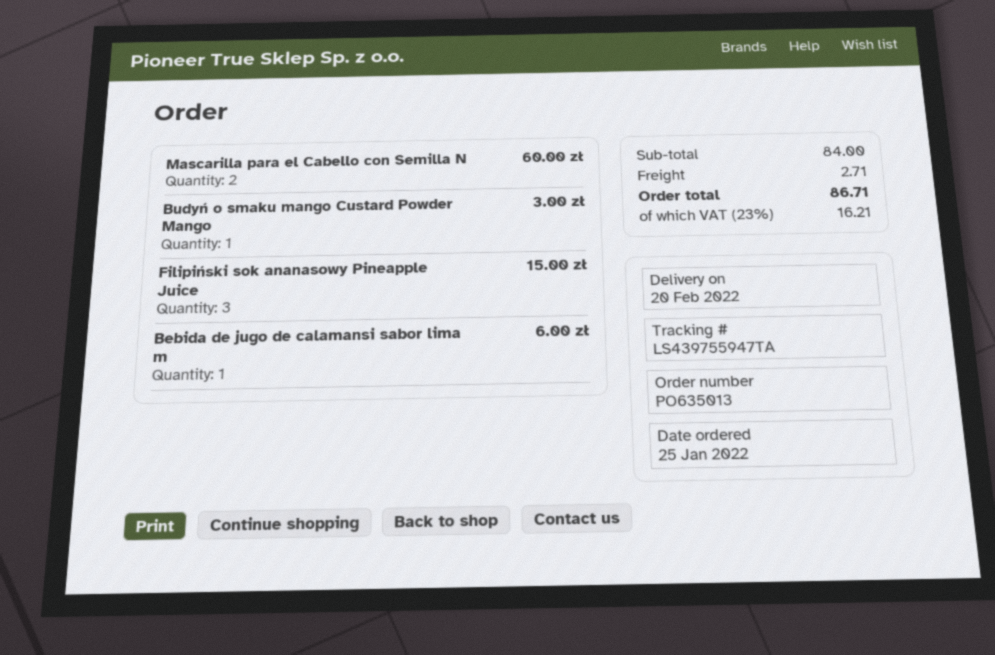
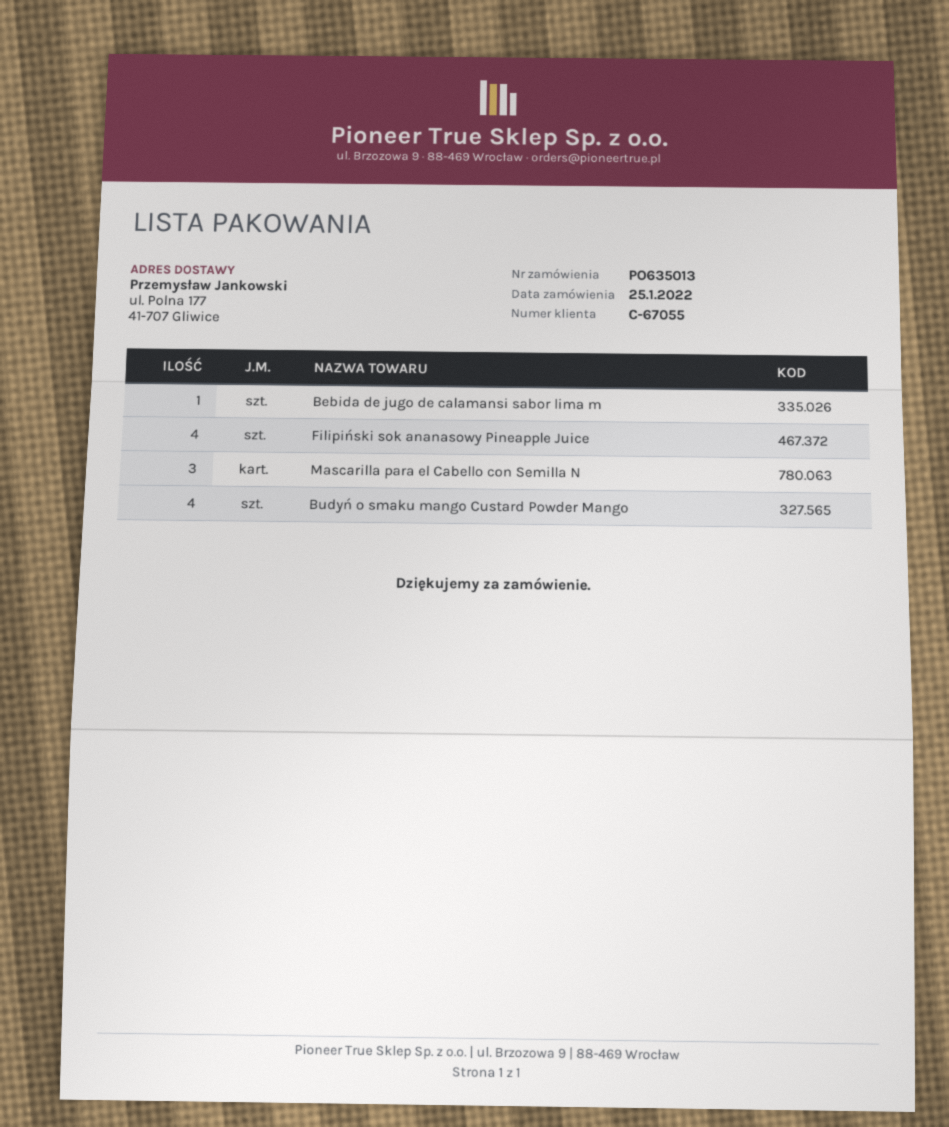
Mascarilla para el Cabello con Semilla N: 2 -> 3
Budyń o smaku mango Custard Powder Mango: 1 -> 4
Filipiński sok ananasowy Pineapple Juice: 3 -> 4

